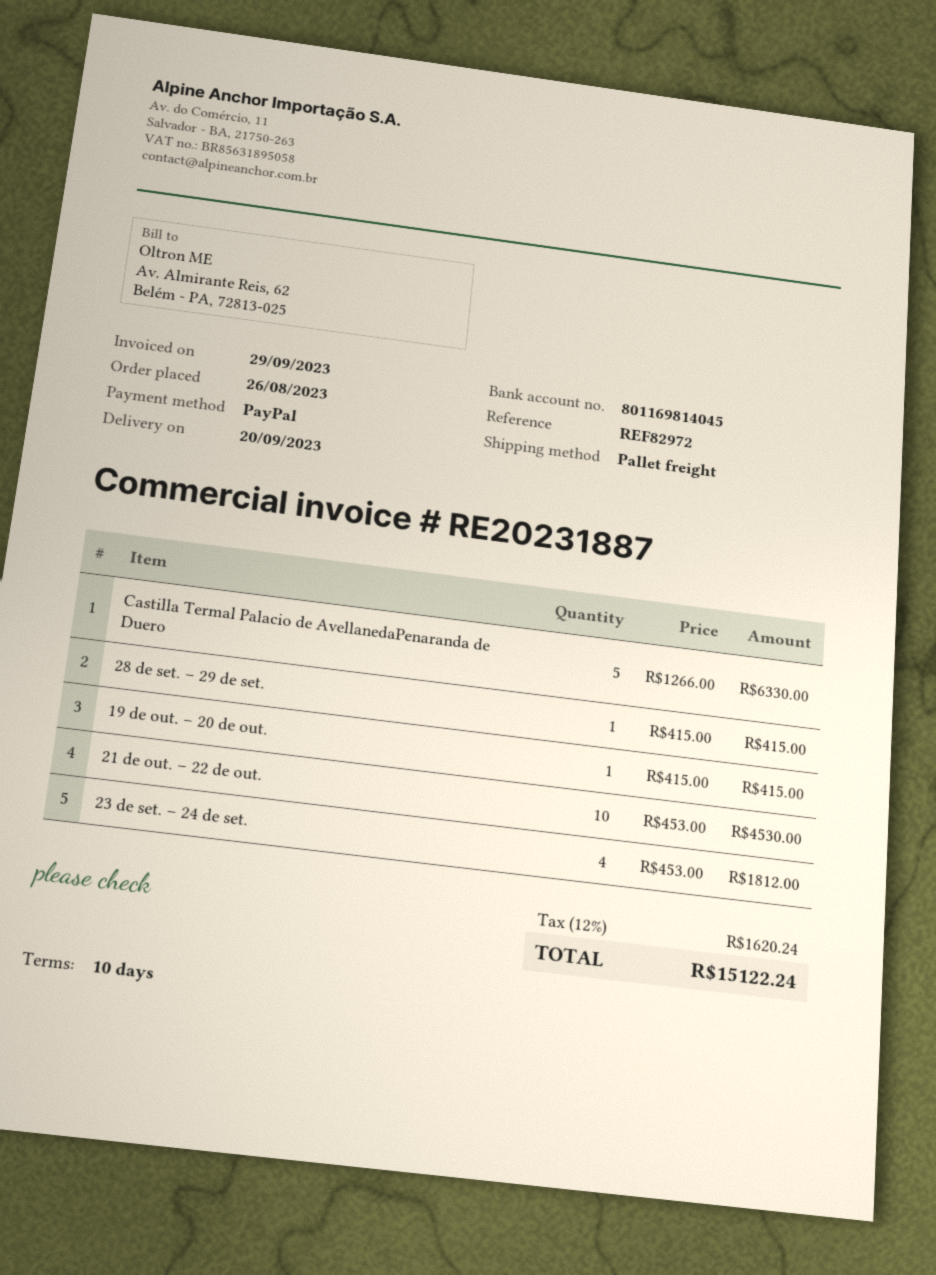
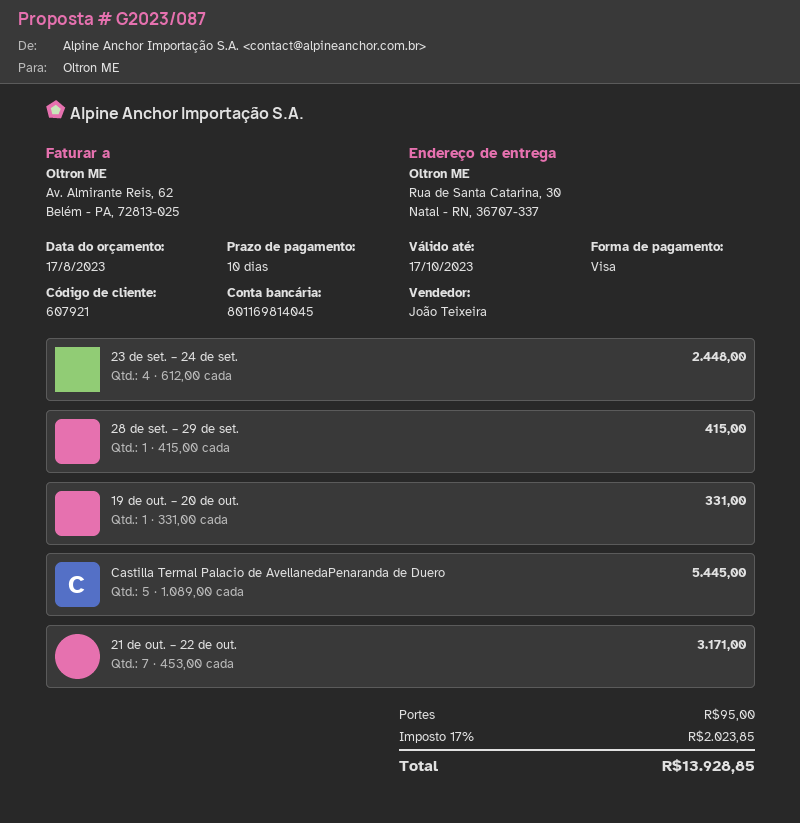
payment method: PayPal -> Visa
Castilla Termal Palacio de AvellanedaPenaranda de Duero: 5 x 1266.00 = 6330.00 -> 5 x 1089.00 = 5445.00
19 de out. – 20 de out.: 1 x 415.00 = 415.00 -> 1 x 331.00 = 331.00
21 de out. – 22 de out.: 10 x 453.00 = 4530.00 -> 7 x 453.00 = 3171.00
23 de set. – 24 de set.: 4 x 453.00 = 1812.00 -> 4 x 612.00 = 2448.00
shipping: none -> 95.00
tax: 12% = 1620.24 -> 17% = 2023.85
total: 15122.24 -> 13928.85

